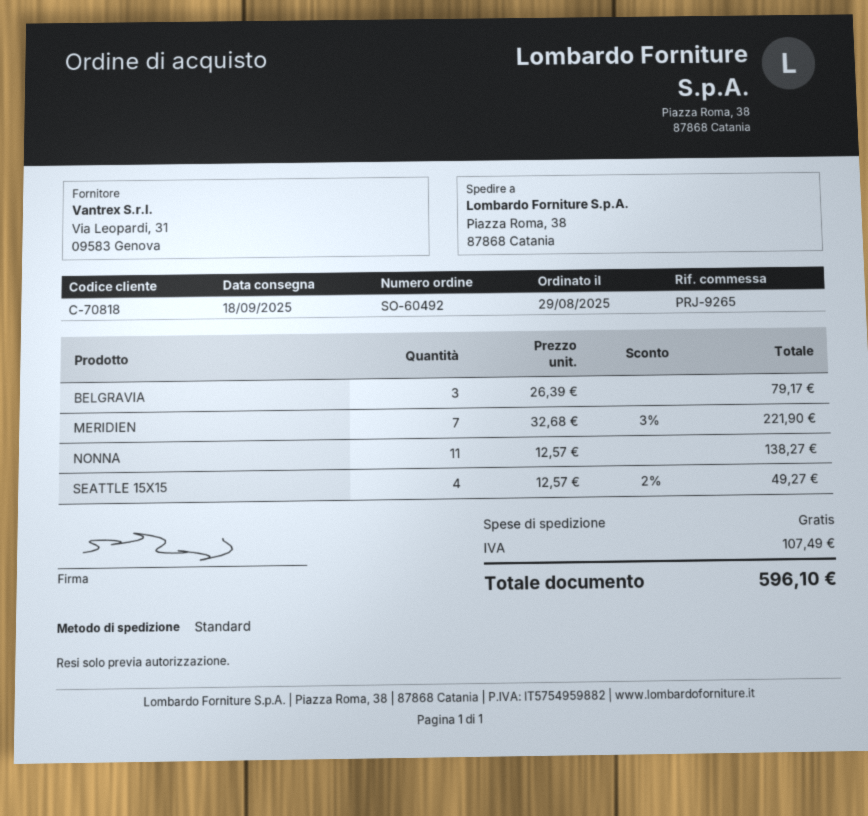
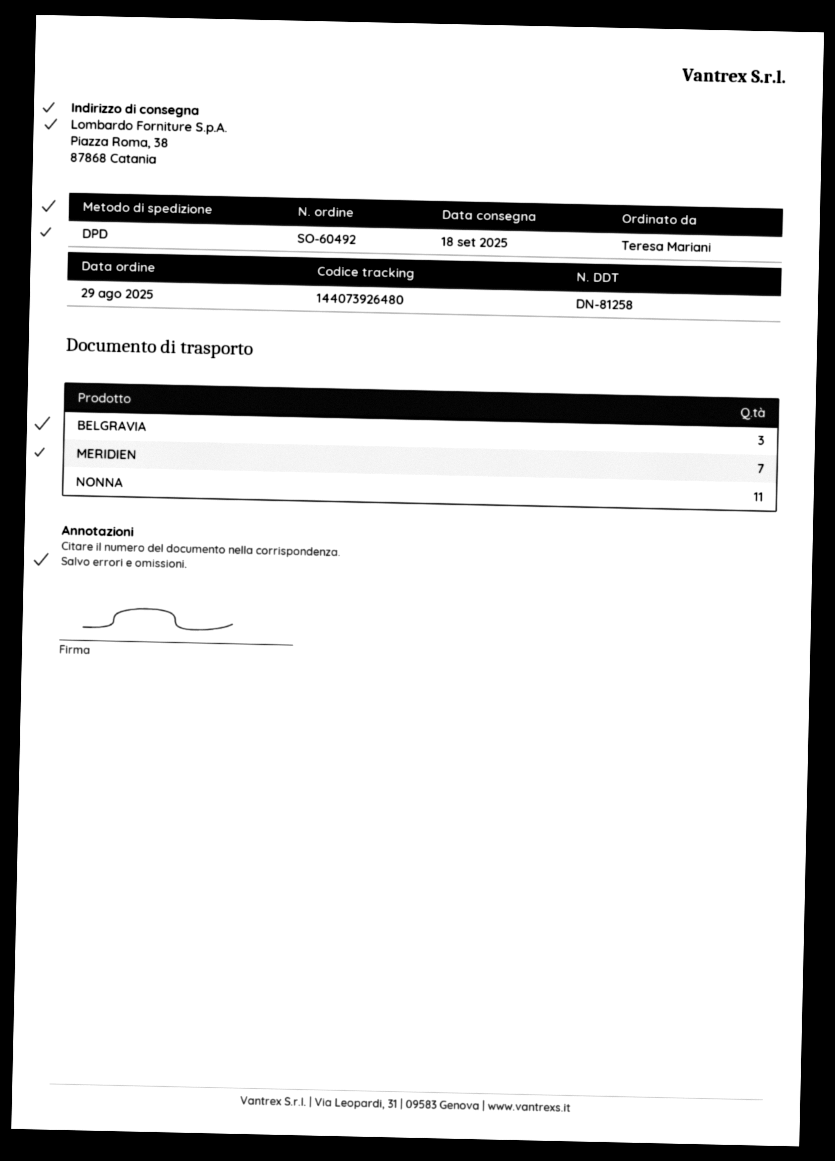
shipping method: standard -> DPD
SEATTLE 15X15: 4 -> none

